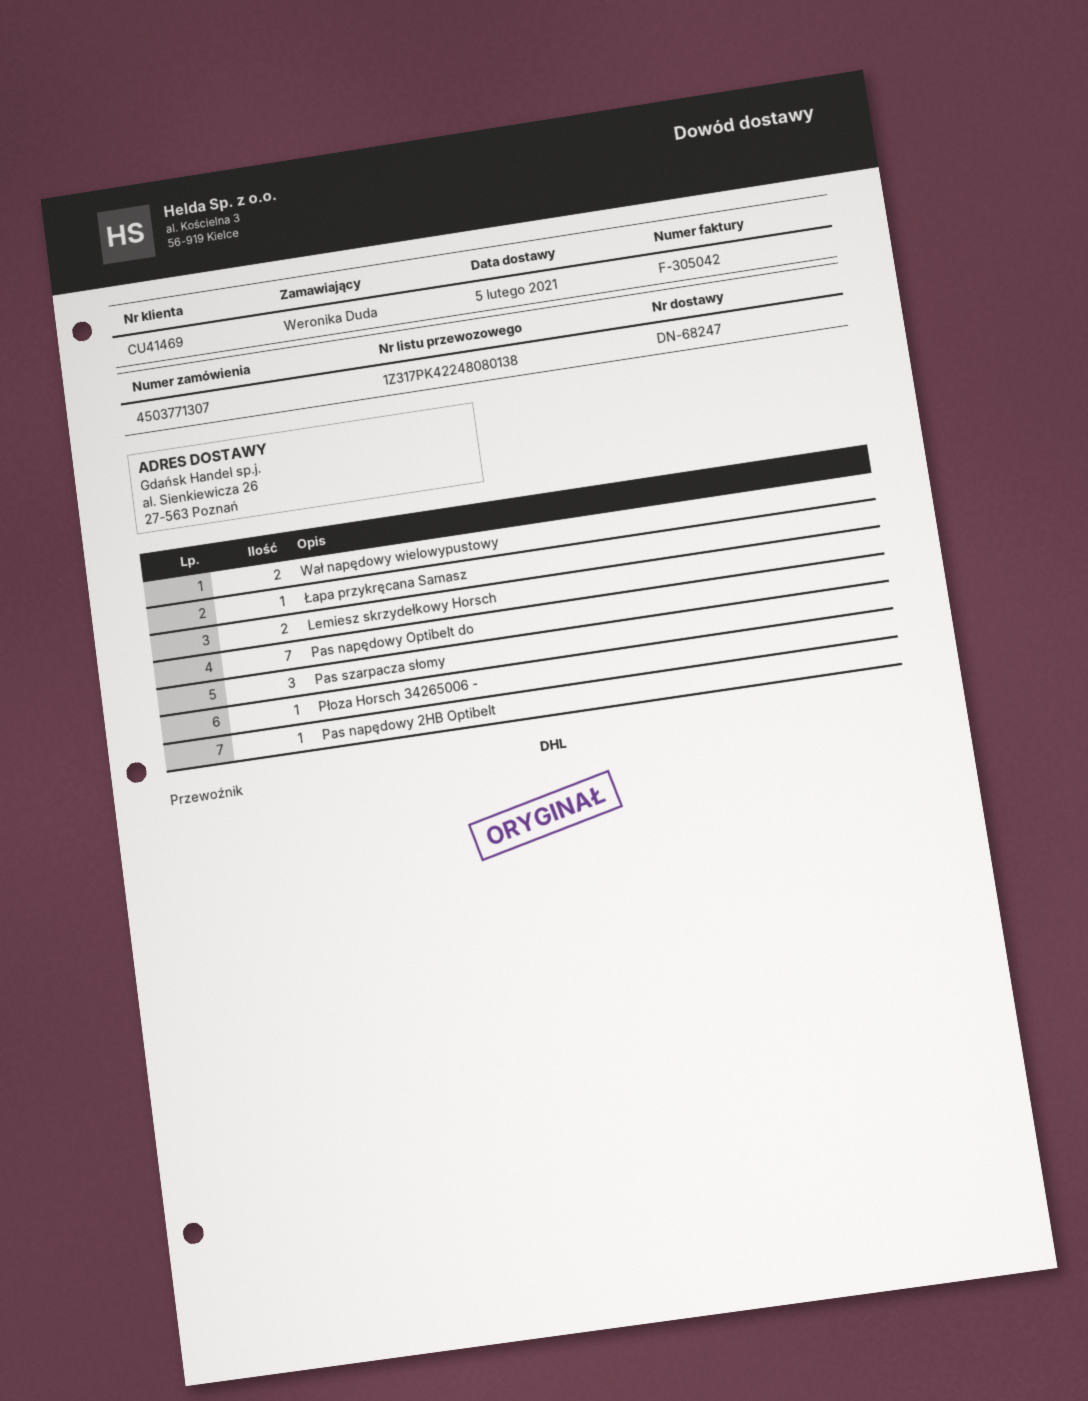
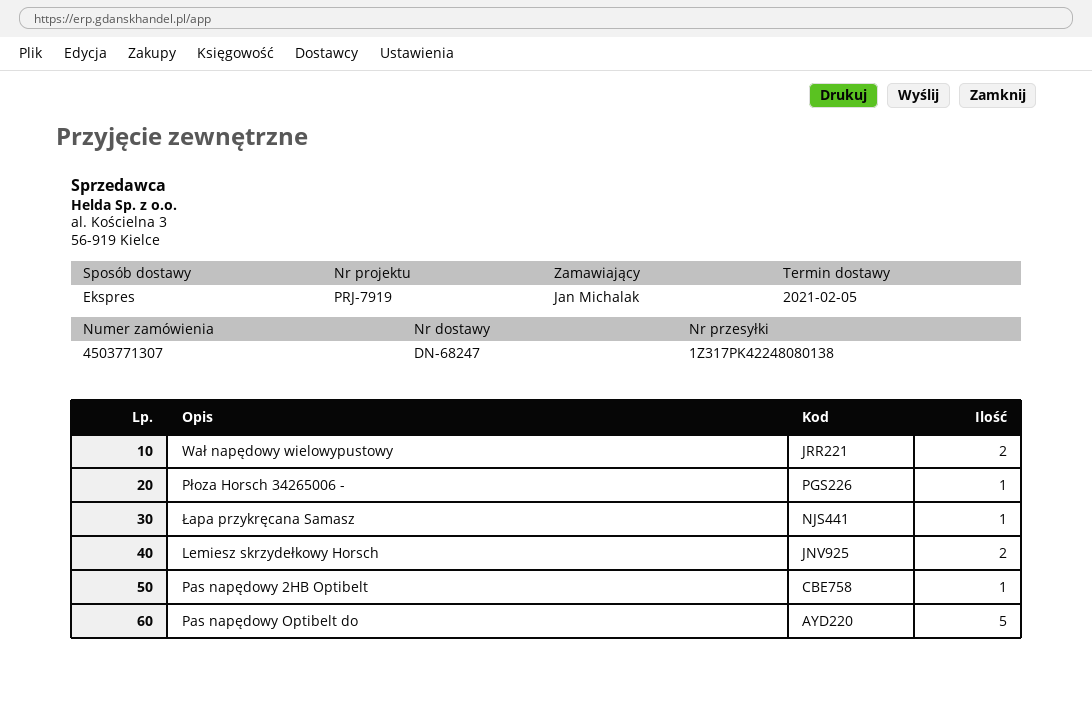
ordered by: Weronika Duda -> Jan Michalak
shipping method: DHL -> express
Pas napędowy Optibelt do: 7 -> 5
Pas szarpacza słomy: 3 -> none

